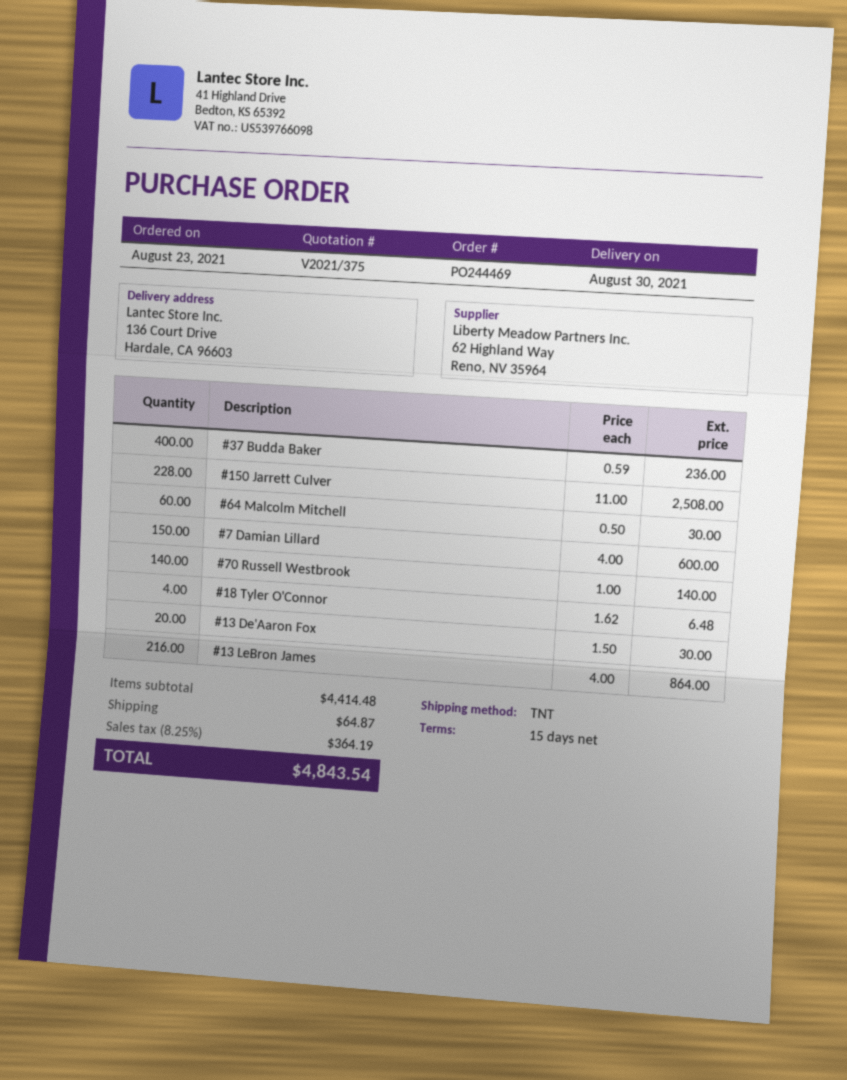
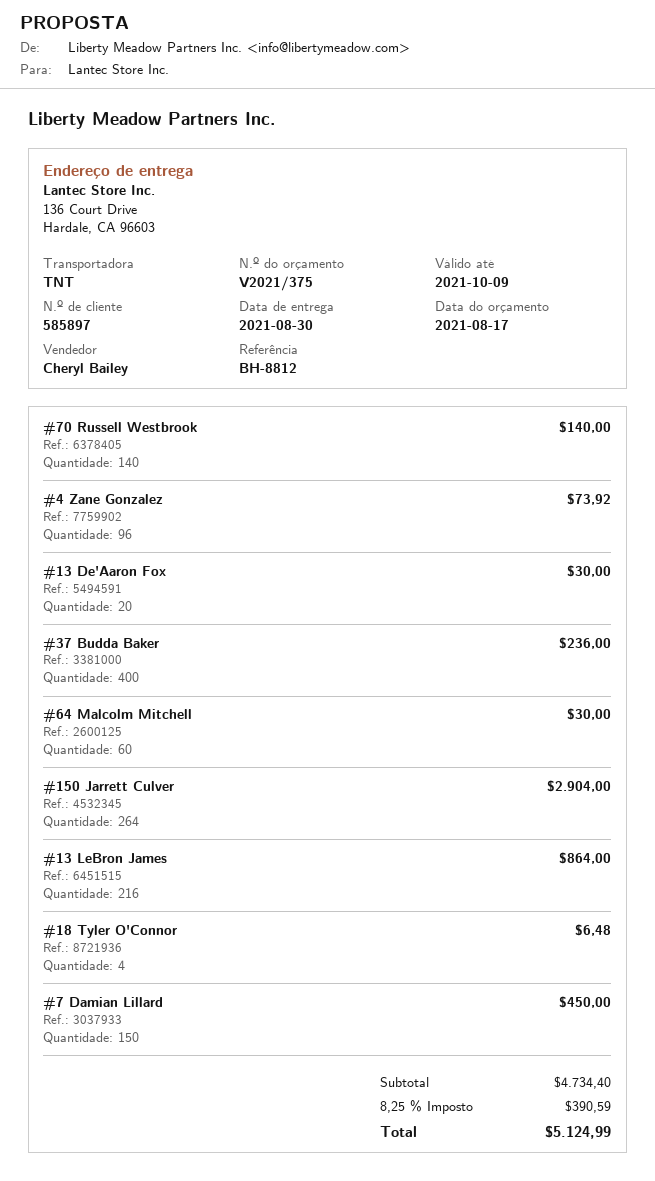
#150 Jarrett Culver: 228 for 2508.00 -> 264 for 2904.00
#7 Damian Lillard: 150 for 600.00 -> 150 for 450.00
#4 Zane Gonzalez: none -> 96 for 73.92
subtotal: 4414.48 -> 4734.40
shipping: 64.87 -> none
tax: 8.25% = 364.19 -> 8.25% = 390.59
total: 4843.54 -> 5124.99

